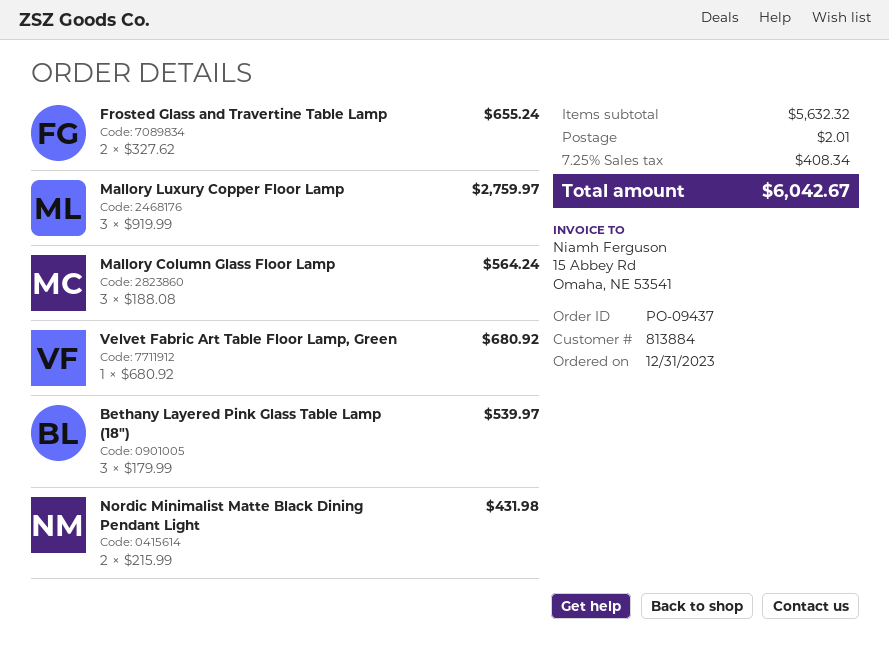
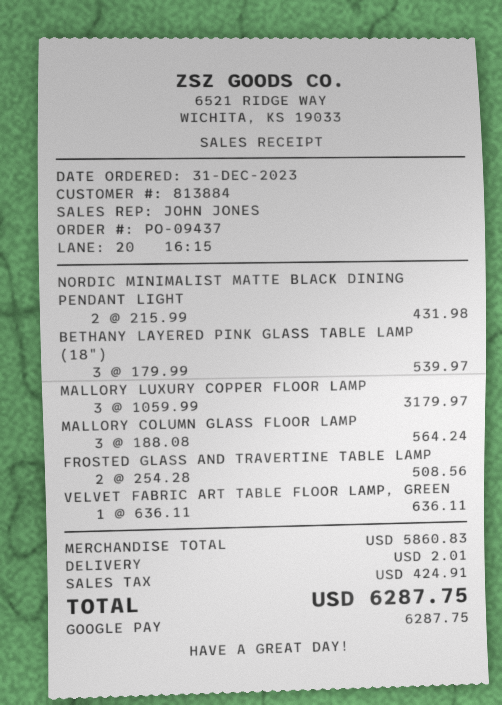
Frosted Glass and Travertine Table Lamp: 2 x 327.62 = 655.24 -> 2 x 254.28 = 508.56
Mallory Luxury Copper Floor Lamp: 3 x 919.99 = 2759.97 -> 3 x 1059.99 = 3179.97
Velvet Fabric Art Table Floor Lamp, Green: 1 x 680.92 = 680.92 -> 1 x 636.11 = 636.11
subtotal: 5632.32 -> 5860.83
tax: 408.34 -> 424.91
total: 6042.67 -> 6287.75

